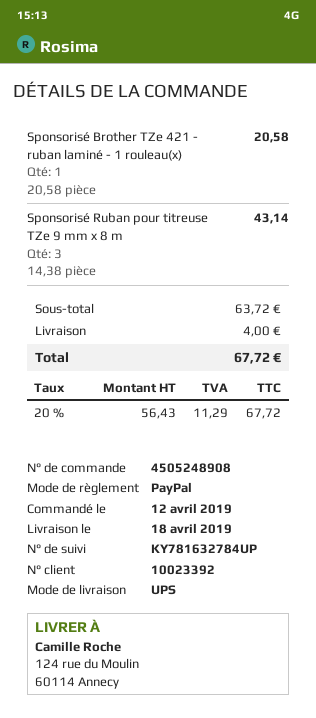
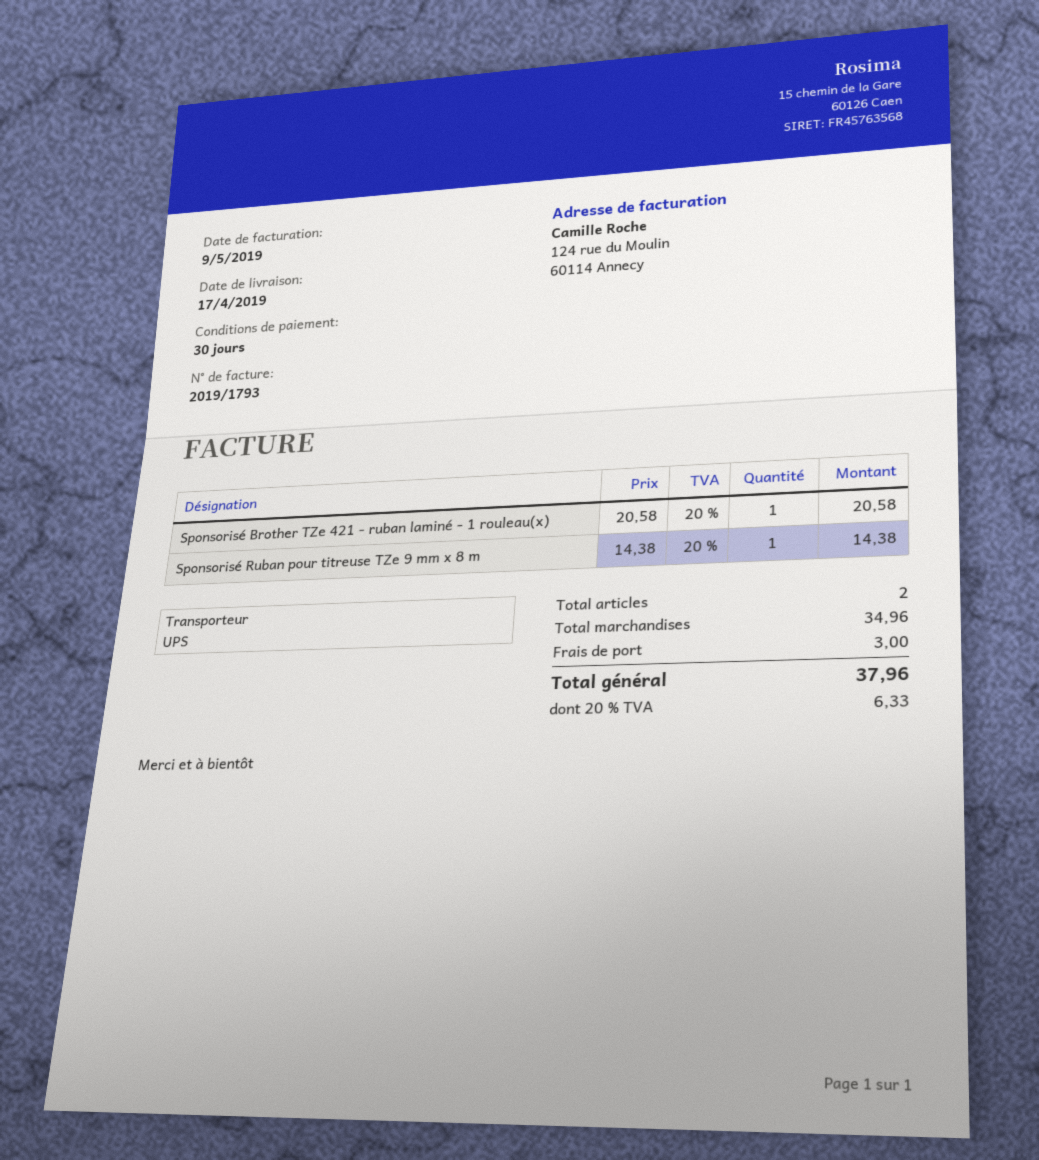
delivery date: 2019-04-18 -> 2019-04-17
Sponsorisé Ruban pour titreuse TZe 9 mm x 8 m: 3 x 14.38 = 43.14 -> 1 x 14.38 = 14.38
subtotal: 63.72 -> 34.96
shipping: 4.00 -> 3.00
tax: 20% = 11.29 -> 20% = 6.33
total: 67.72 -> 37.96

